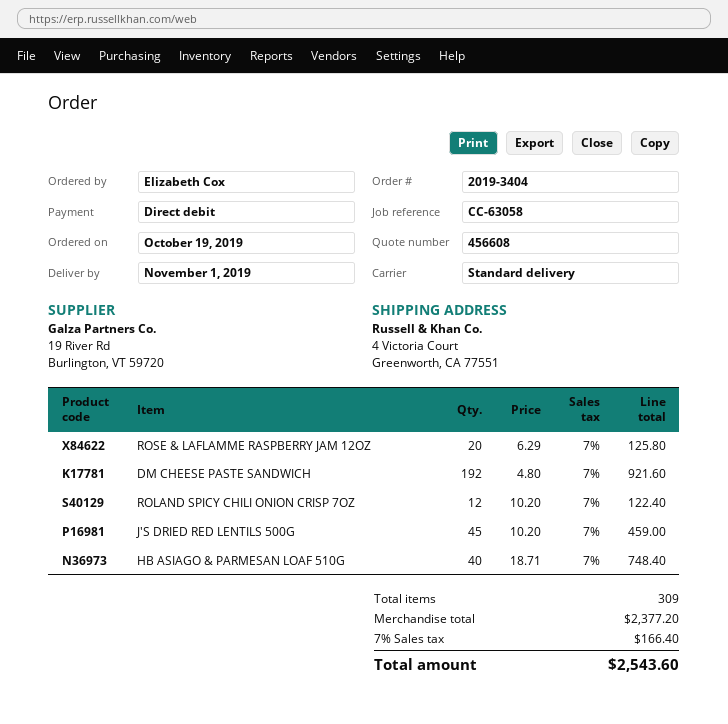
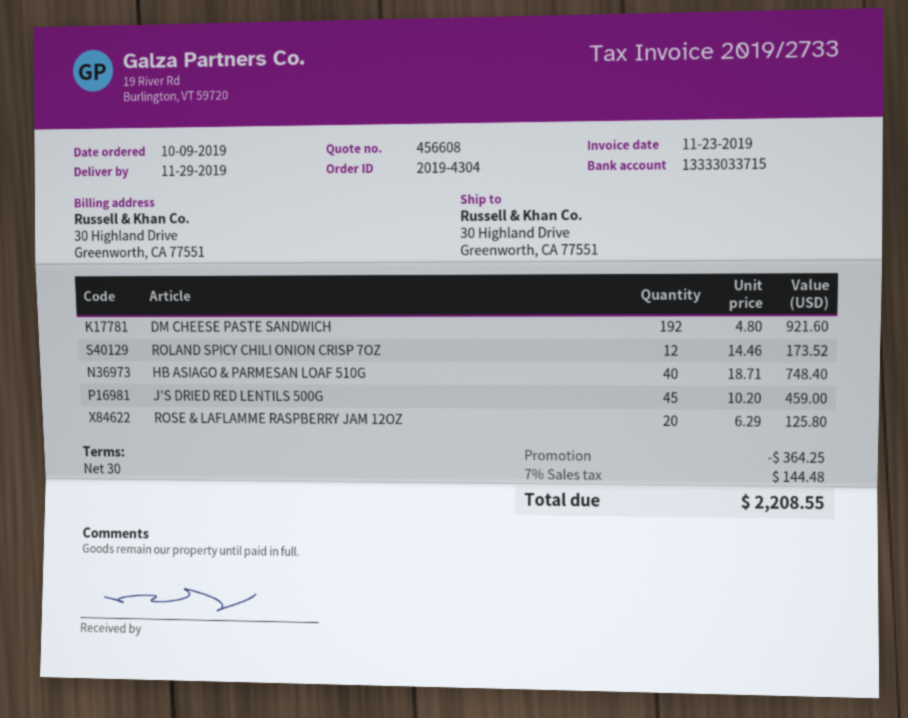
order number: 2019-3404 -> 2019-4304
order date: 2019-10-19 -> 2019-10-09
delivery date: 2019-11-01 -> 2019-11-29
ship to: 4 Victoria Court, Greenworth, CA 77551 -> 30 Highland Drive, Greenworth, CA 77551
ROLAND SPICY CHILI ONION CRISP 7OZ: 12 x 10.20 = 122.40 -> 12 x 14.46 = 173.52
discount: none -> 364.25
tax: 7% = 166.40 -> 7% = 144.48
total: 2543.60 -> 2208.55

